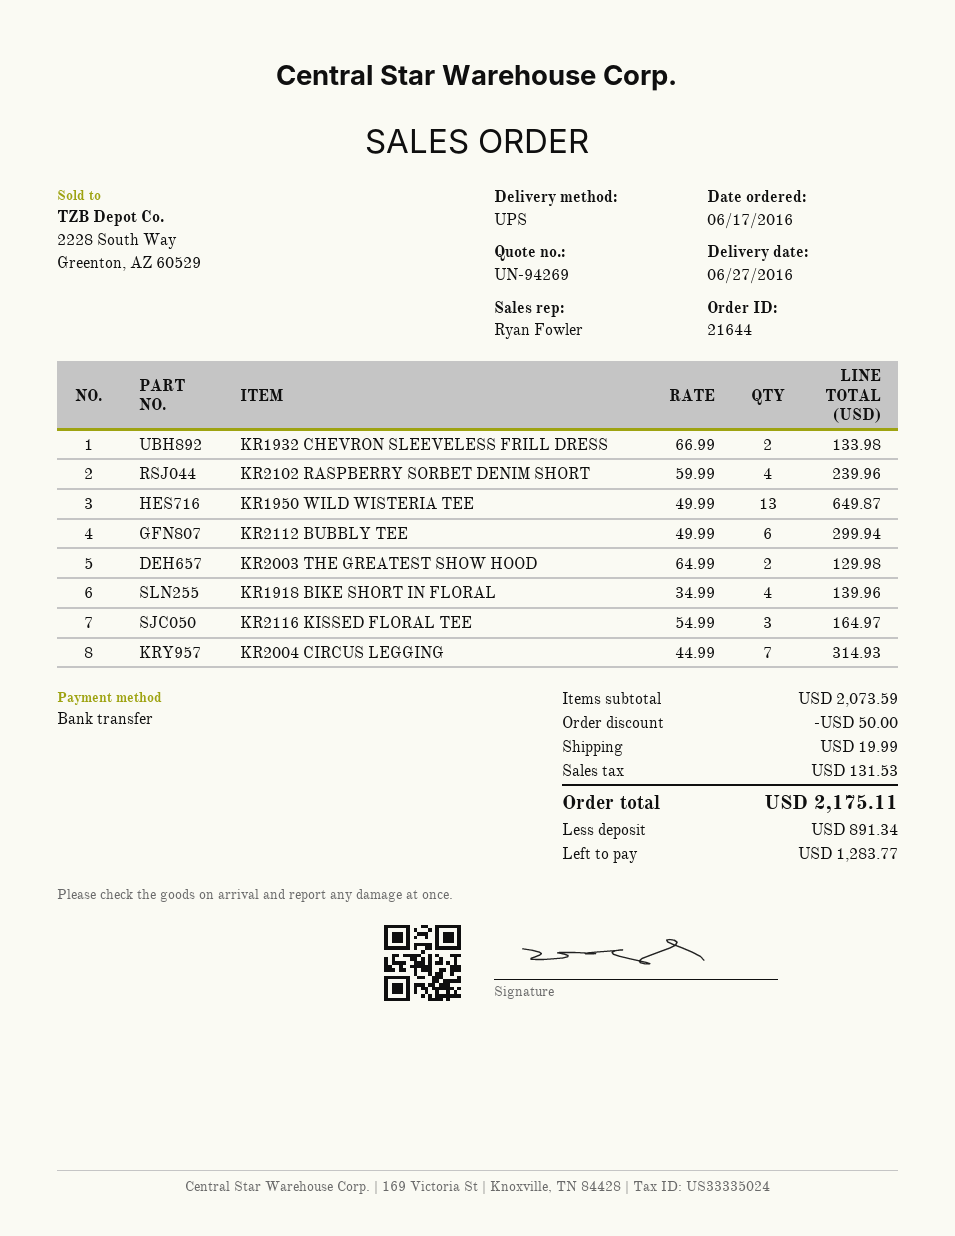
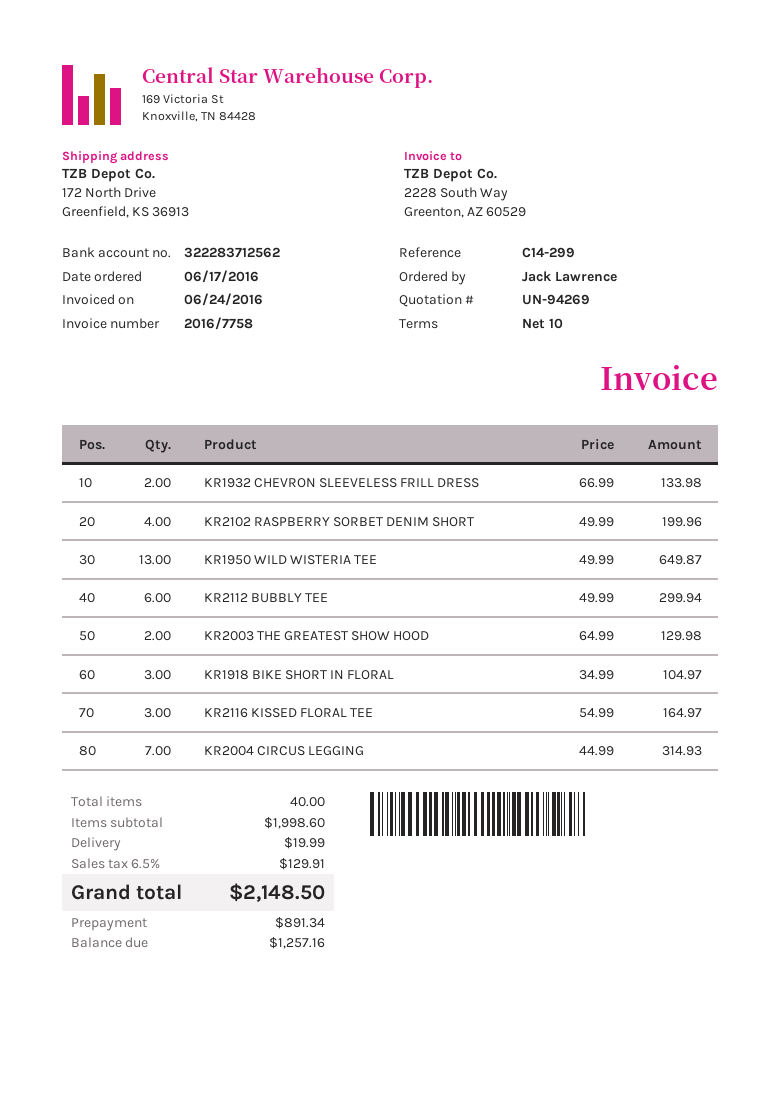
KR2102 RASPBERRY SORBET DENIM SHORT: 4 x 59.99 = 239.96 -> 4 x 49.99 = 199.96
KR1918 BIKE SHORT IN FLORAL: 4 x 34.99 = 139.96 -> 3 x 34.99 = 104.97
subtotal: 2073.59 -> 1998.60
discount: 50.00 -> none
tax: 131.53 -> 129.91
total: 2175.11 -> 2148.50
balance: 1283.77 -> 1257.16

